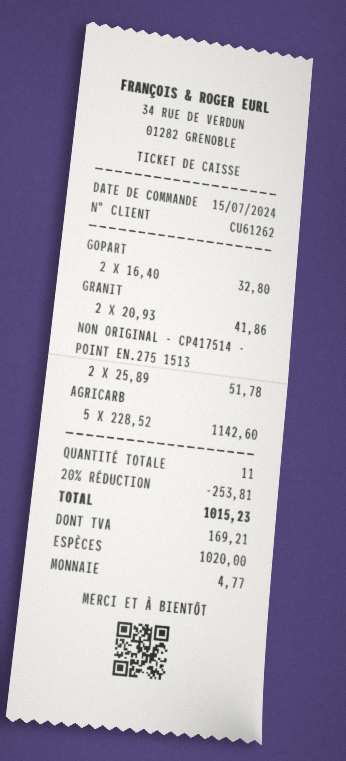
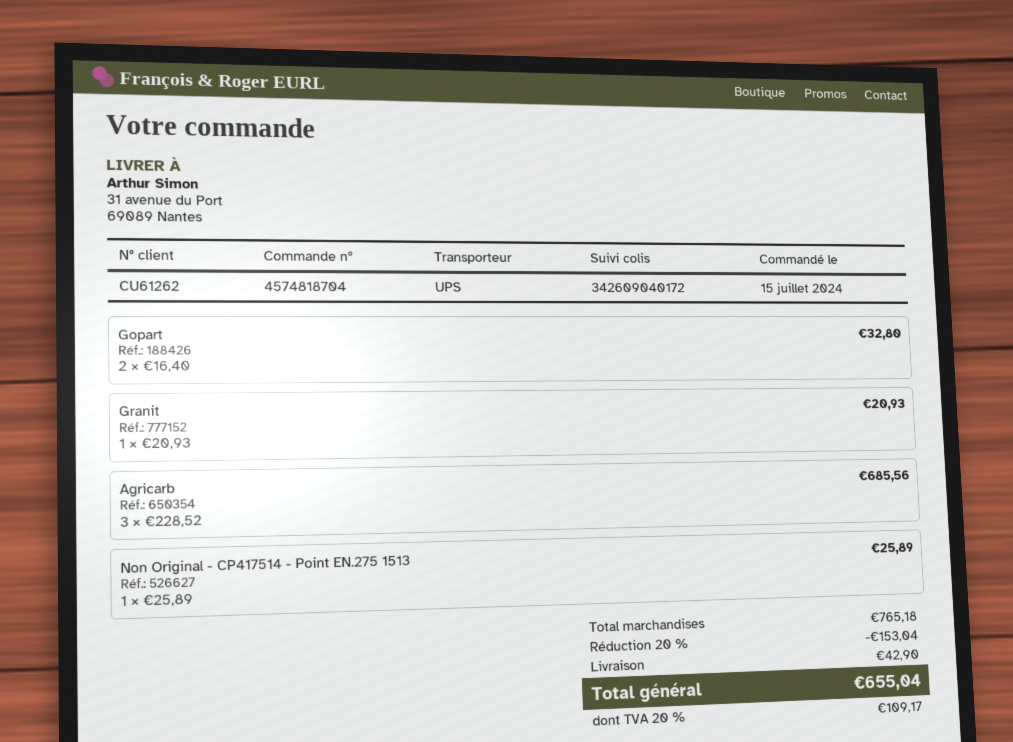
GRANIT: 2 x 20.93 = 41.86 -> 1 x 20.93 = 20.93
NON ORIGINAL - CP417514 - POINT EN.275 1513: 2 x 25.89 = 51.78 -> 1 x 25.89 = 25.89
AGRICARB: 5 x 228.52 = 1142.60 -> 3 x 228.52 = 685.56
discount: 20% = 253.81 -> 20% = 153.04
shipping: none -> 42.90
tax: 169.21 -> 109.17
total: 1015.23 -> 655.04

